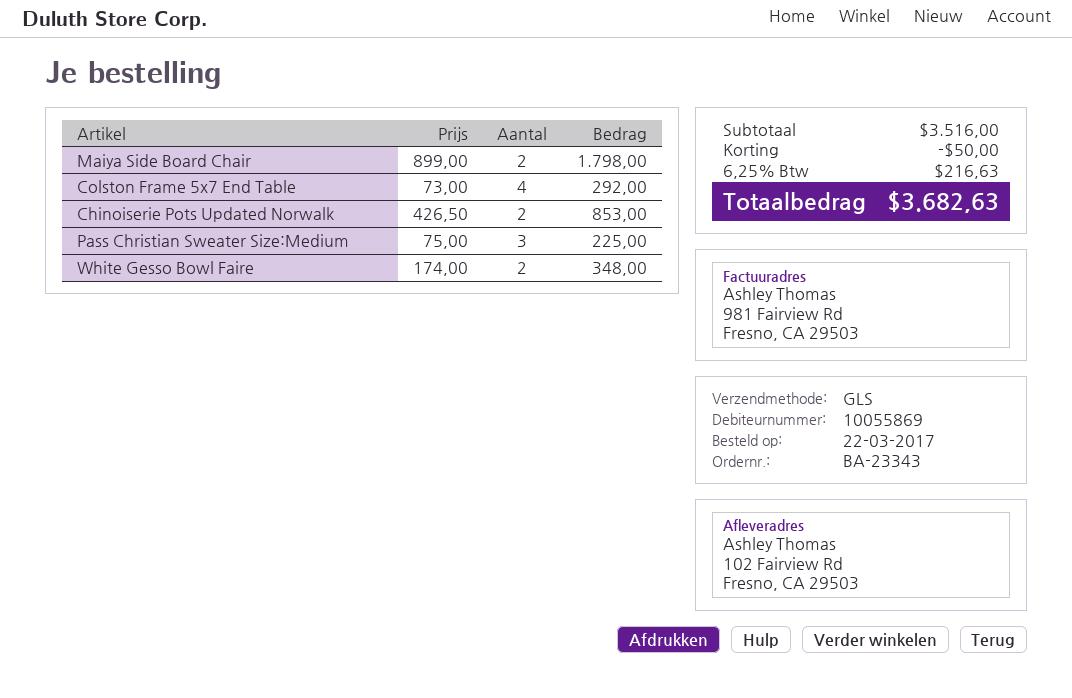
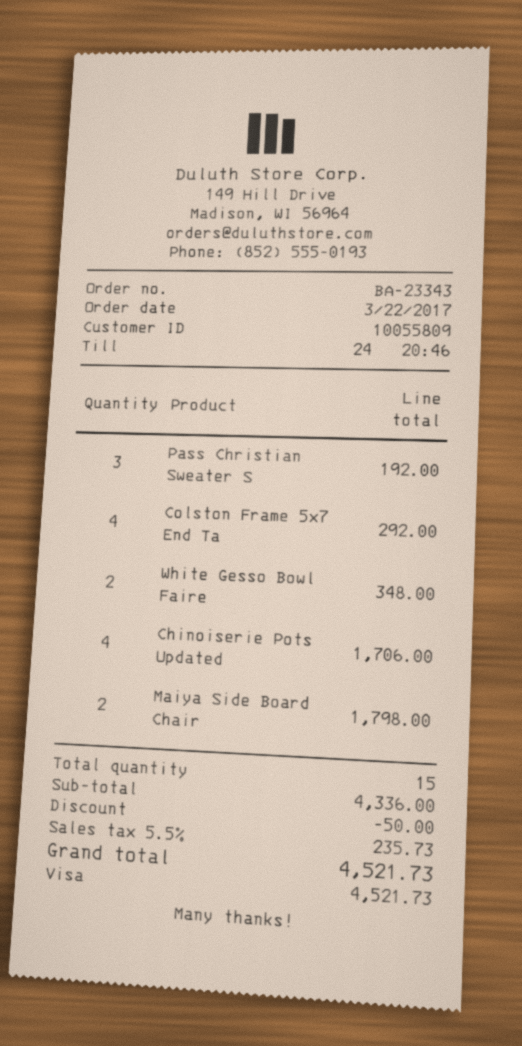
customer number: 10055869 -> 10055809
Chinoiserie Pots Updated Norwalk: 2 for 853.00 -> 4 for 1706.00
Pass Christian Sweater Size:Medium: 3 for 225.00 -> 3 for 192.00
subtotal: 3516.00 -> 4336.00
tax: 6.25% = 216.63 -> 5.5% = 235.73
total: 3682.63 -> 4521.73

